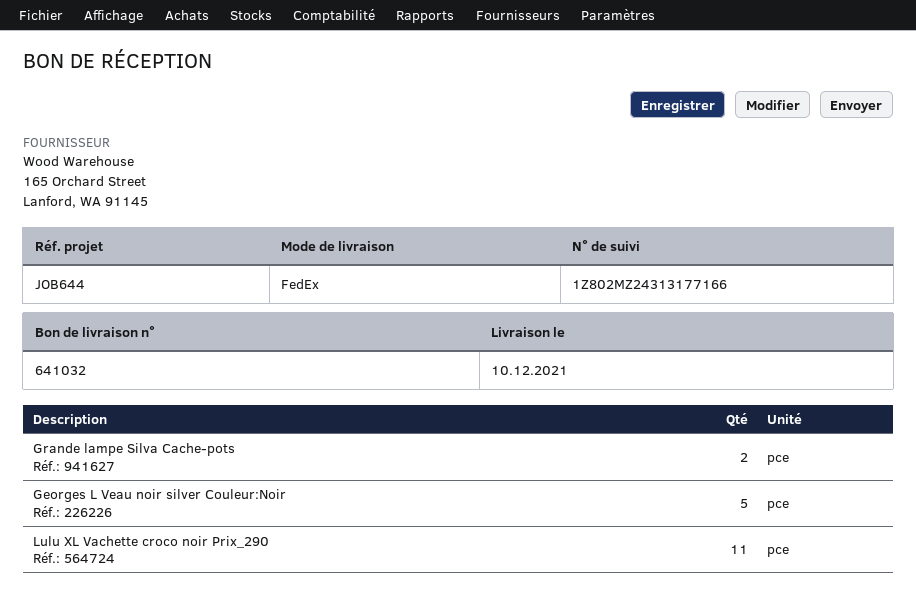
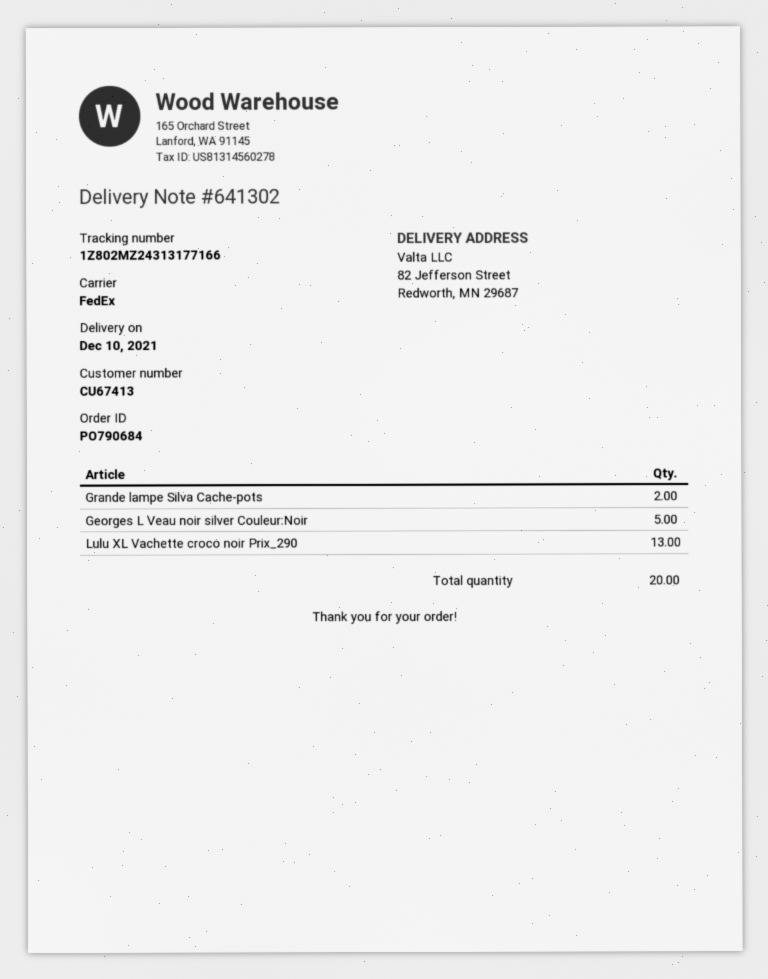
delivery note number: 641032 -> 641302
Lulu XL Vachette croco noir Prix_290: 11 -> 13

